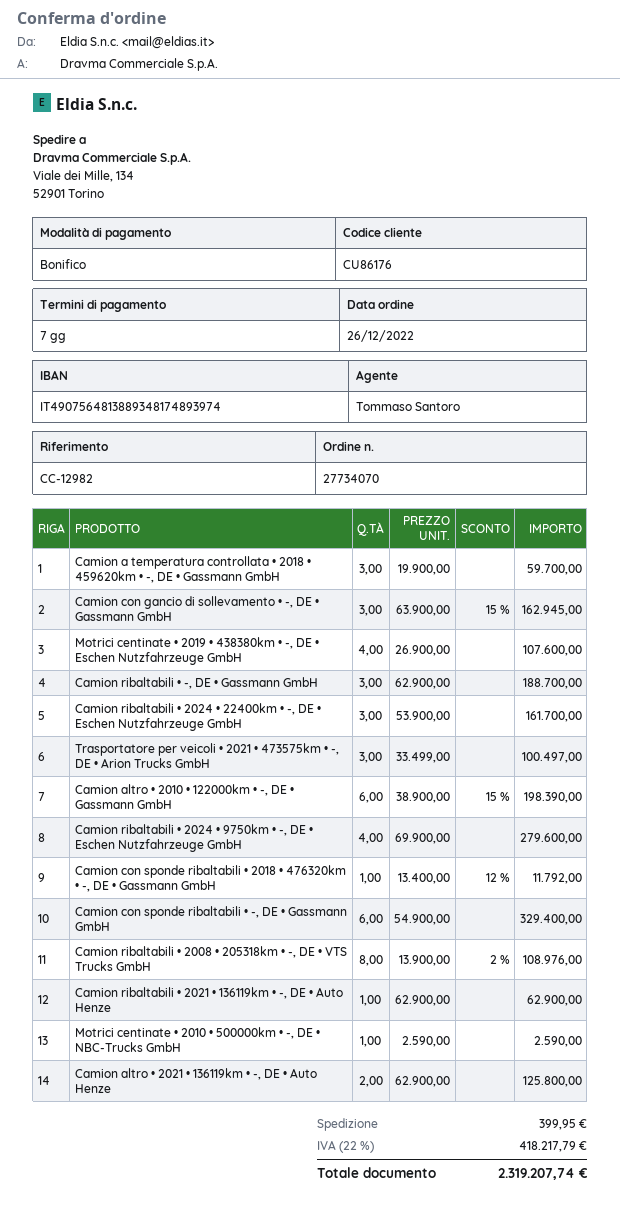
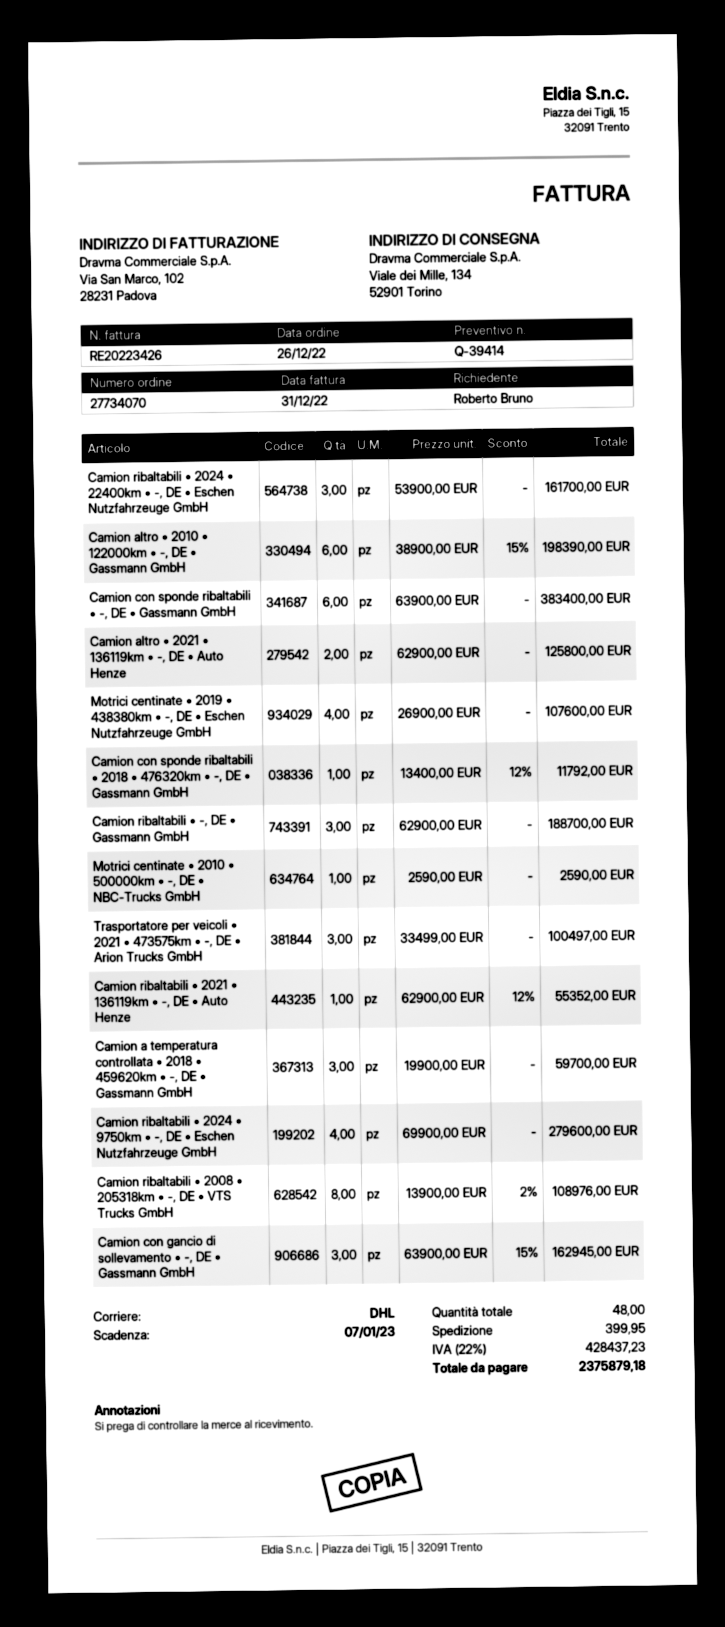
Camion con sponde ribaltabili • -, DE • Gassmann GmbH: 6 x 54900.00 = 329400.00 -> 6 x 63900.00 = 383400.00
Camion ribaltabili • 2021 • 136119km • -, DE • Auto Henze: 1 x 62900.00 = 62900.00 -> 1 x 62900.00 - 12% = 55352.00
tax: 22% = 418217.79 -> 22% = 428437.23
total: 2319207.74 -> 2375879.18

